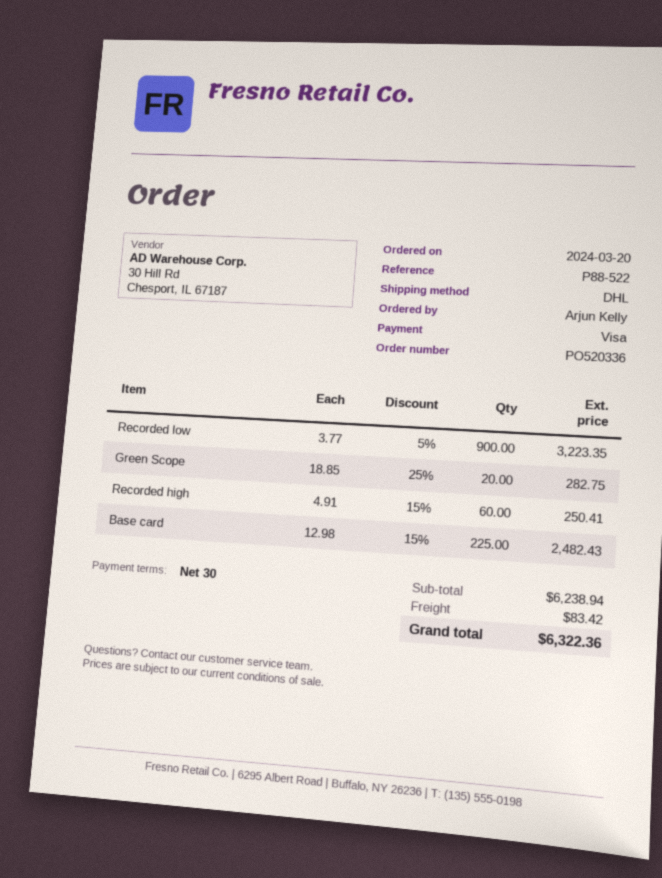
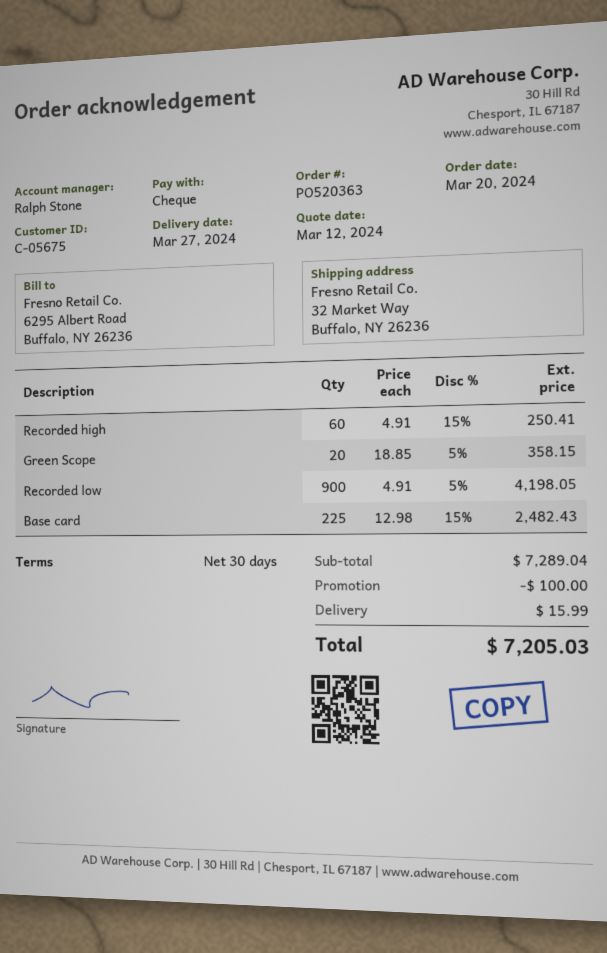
order number: PO520336 -> PO520363
payment method: Visa -> cheque
Recorded low: 900 x 3.77 - 5% = 3223.35 -> 900 x 4.91 - 5% = 4198.05
Green Scope: 20 x 18.85 - 25% = 282.75 -> 20 x 18.85 - 5% = 358.15
subtotal: 6238.94 -> 7289.04
discount: none -> 100.00
shipping: 83.42 -> 15.99
total: 6322.36 -> 7205.03

